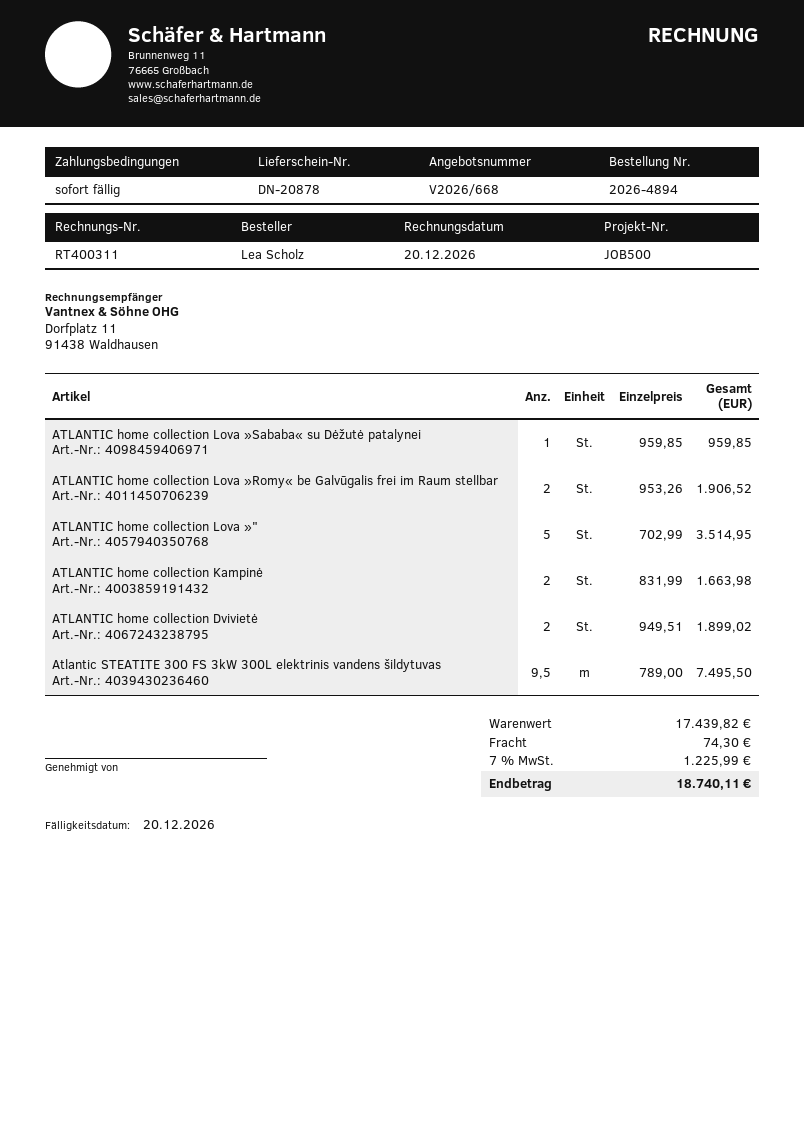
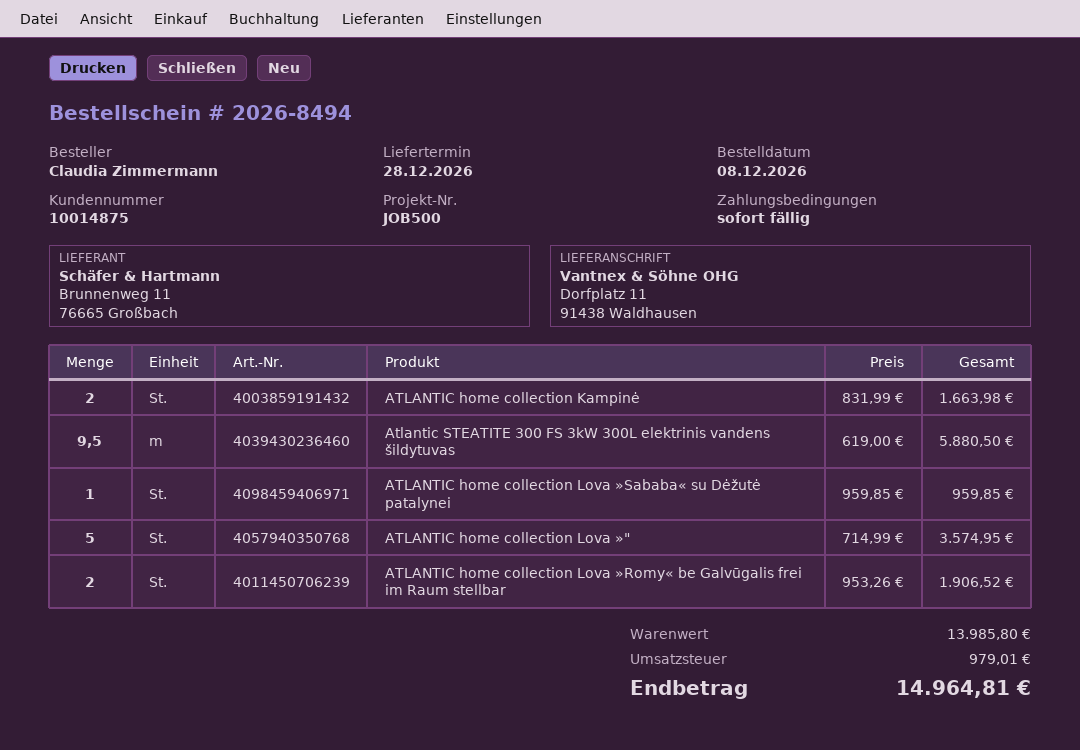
order number: 2026-4894 -> 2026-8494
ordered by: Lea Scholz -> Claudia Zimmermann
ATLANTIC home collection Lova »": 5 x 702.99 = 3514.95 -> 5 x 714.99 = 3574.95
ATLANTIC home collection Dvivietė: 2 x 949.51 = 1899.02 -> none
Atlantic STEATITE 300 FS 3kW 300L elektrinis vandens šildytuvas: 9.5 x 789.00 = 7495.50 -> 9.5 x 619.00 = 5880.50
subtotal: 17439.82 -> 13985.80
shipping: 74.30 -> none
tax: 1225.99 -> 979.01
total: 18740.11 -> 14964.81

